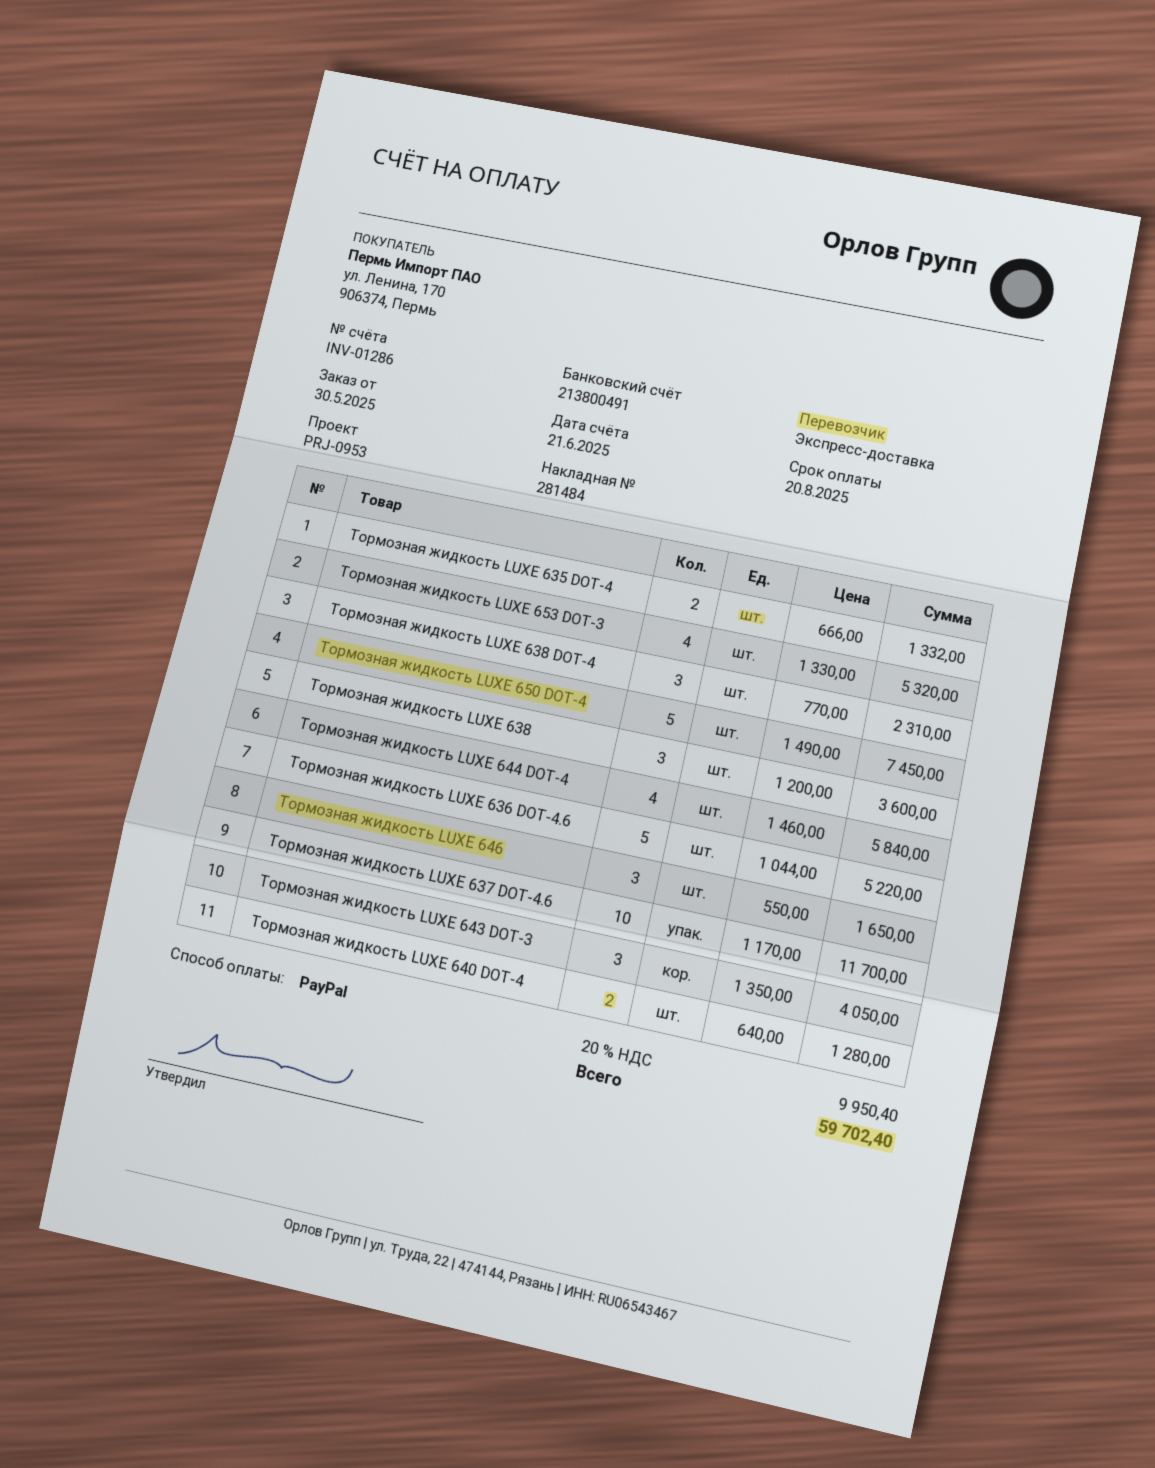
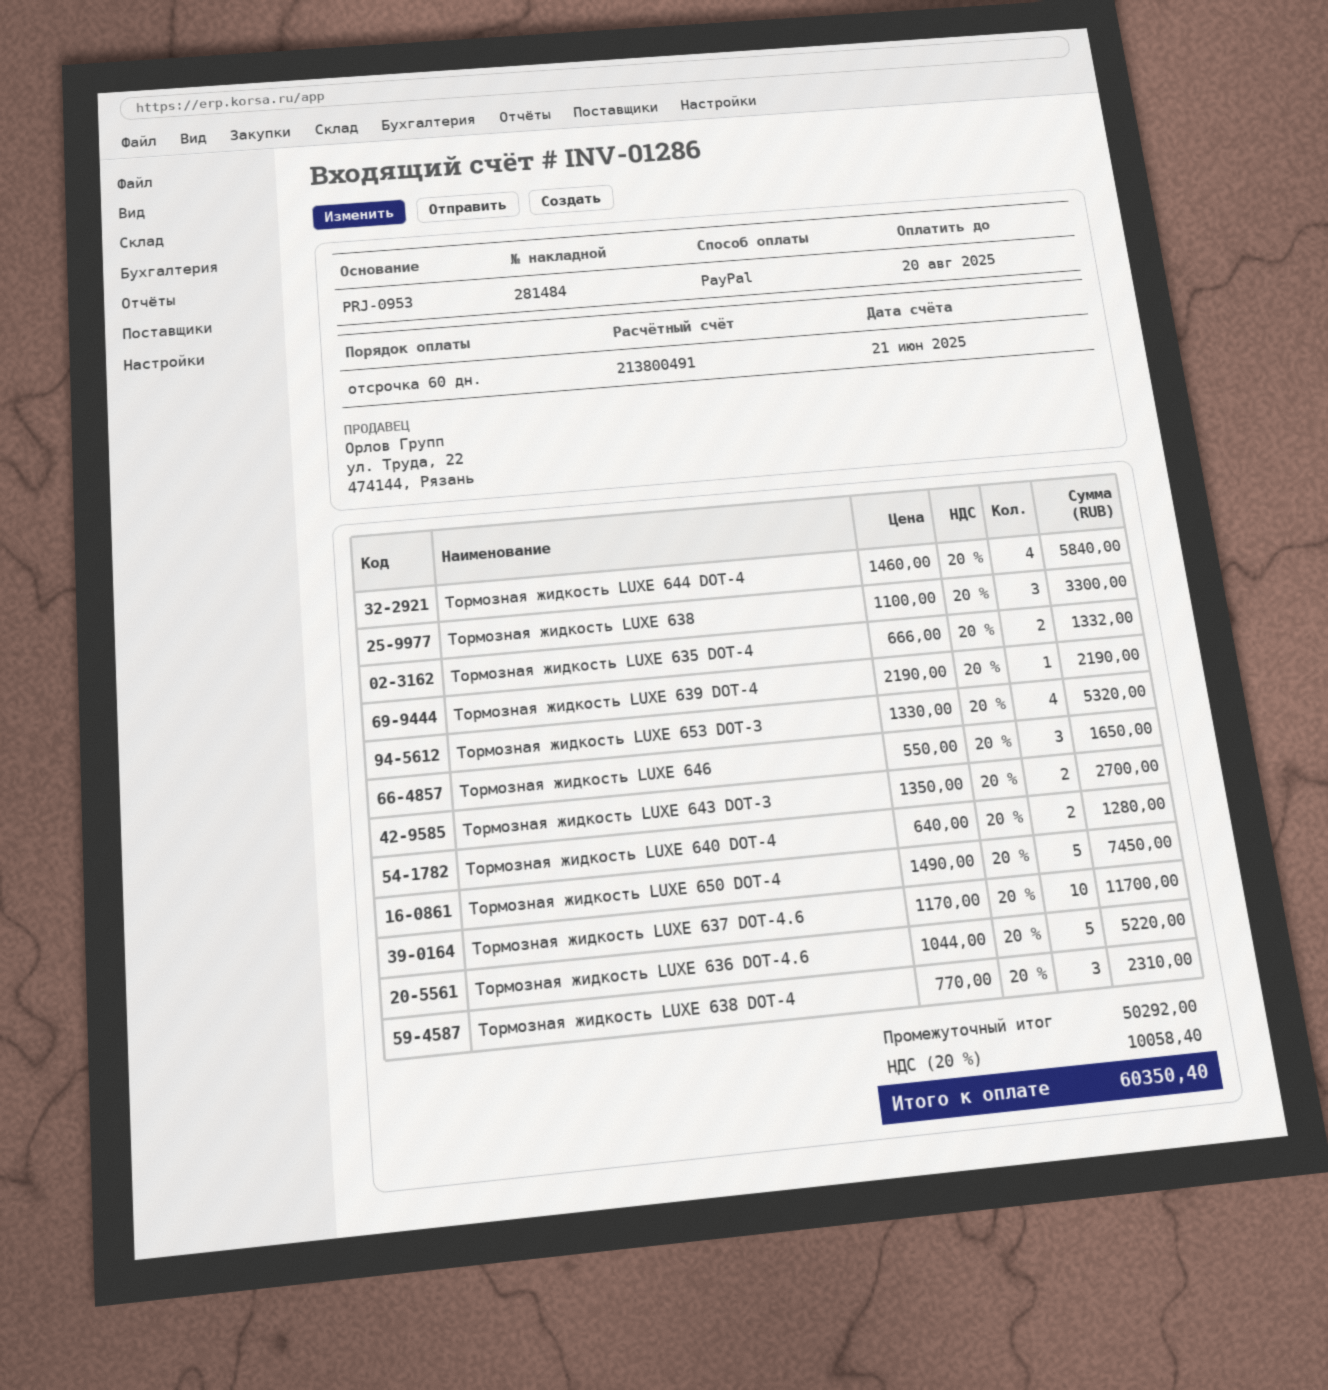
Тормозная жидкость LUXE 638: 3 x 1200.00 = 3600.00 -> 3 x 1100.00 = 3300.00
Тормозная жидкость LUXE 643 DOT-3: 3 x 1350.00 = 4050.00 -> 2 x 1350.00 = 2700.00
Тормозная жидкость LUXE 639 DOT-4: none -> 1 x 2190.00 = 2190.00
tax: 20% = 9950.40 -> 20% = 10058.40
total: 59702.40 -> 60350.40

